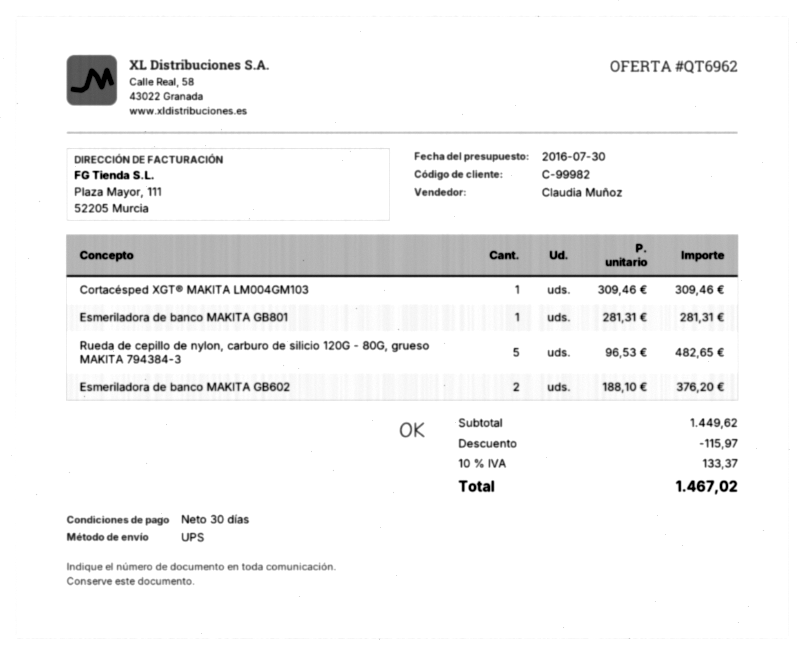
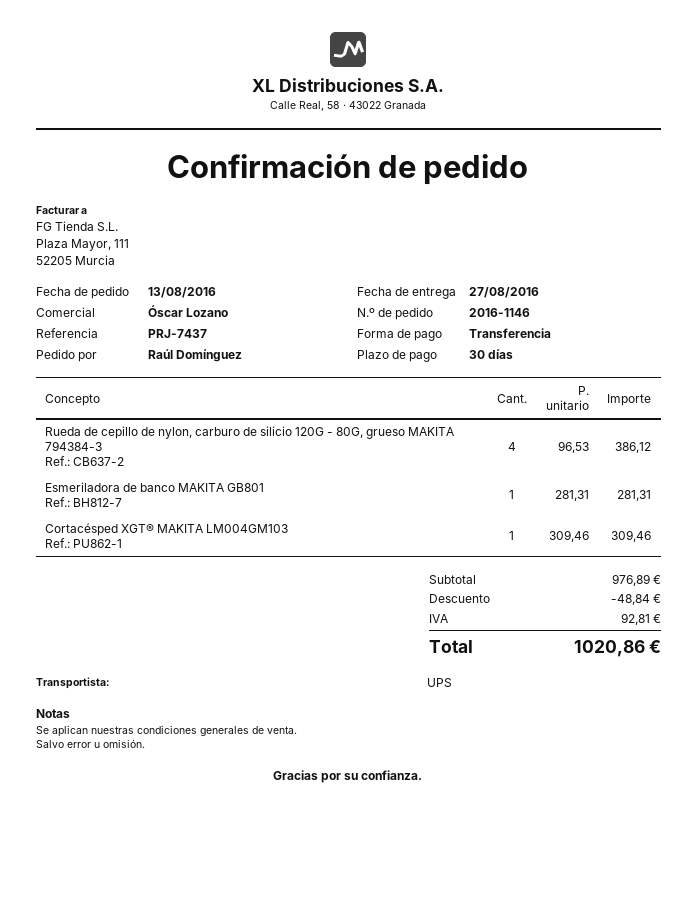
sales rep: Claudia Muñoz -> Óscar Lozano
Rueda de cepillo de nylon, carburo de silicio 120G - 80G, grueso MAKITA 794384-3: 5 x 96.53 = 482.65 -> 4 x 96.53 = 386.12
Esmeriladora de banco MAKITA GB602: 2 x 188.10 = 376.20 -> none
subtotal: 1449.62 -> 976.89
discount: 115.97 -> 48.84
tax: 133.37 -> 92.81
total: 1467.02 -> 1020.86

